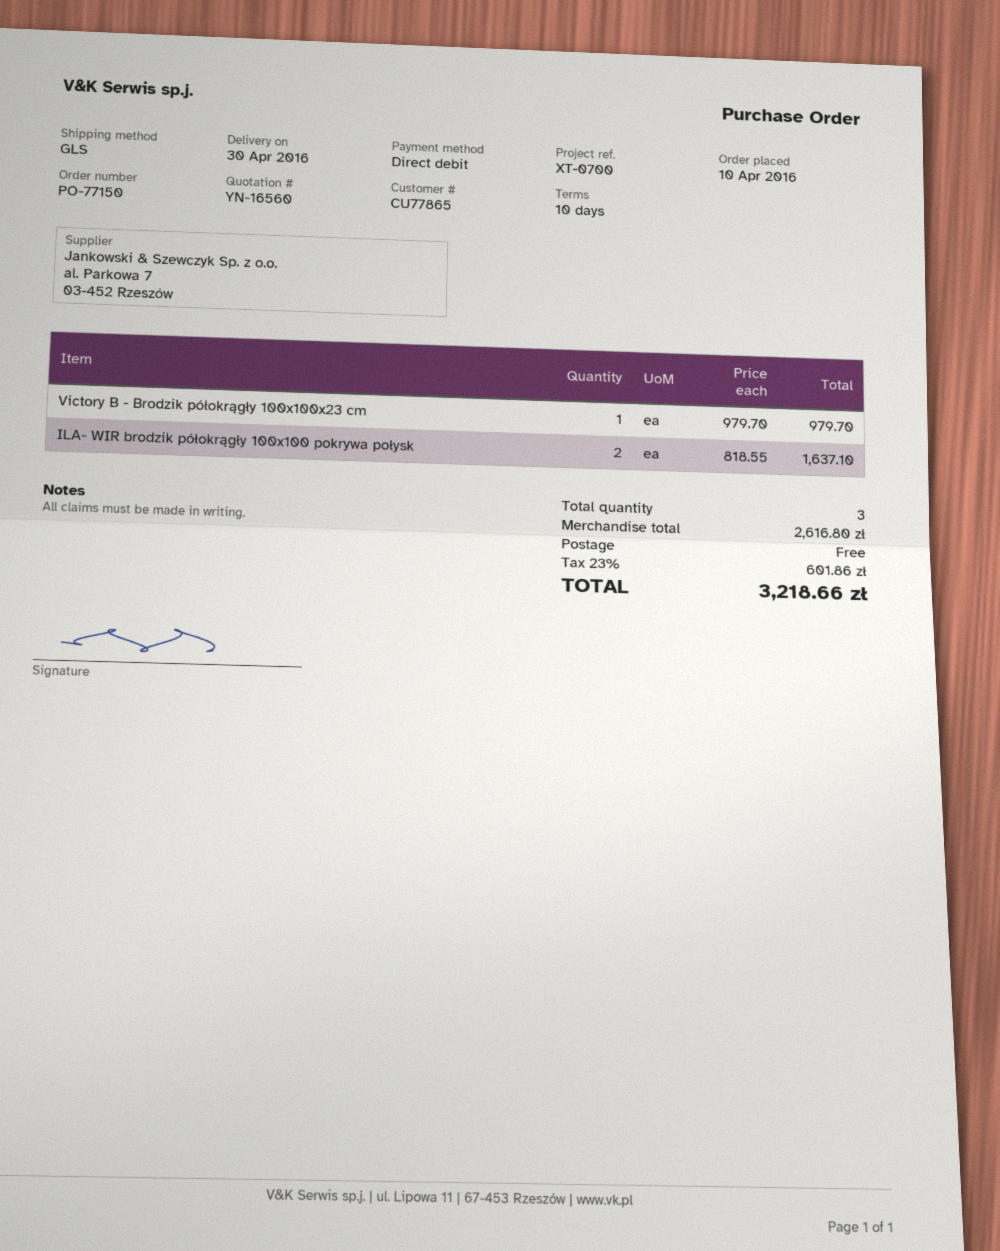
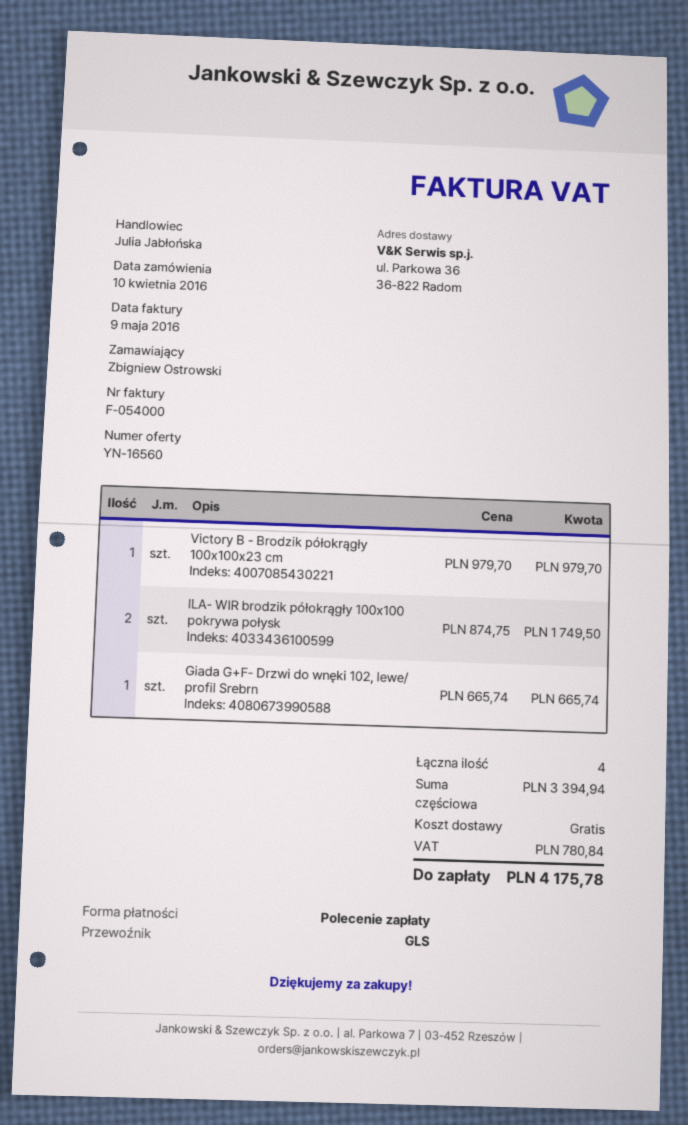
ILA- WIR brodzik półokrągły 100x100 pokrywa połysk: 2 x 818.55 = 1637.10 -> 2 x 874.75 = 1749.50
Giada G+F- Drzwi do wnęki 102, lewe/ profil Srebrn: none -> 1 x 665.74 = 665.74
total quantity: 3 -> 4
subtotal: 2616.80 -> 3394.94
tax: 601.86 -> 780.84
total: 3218.66 -> 4175.78

